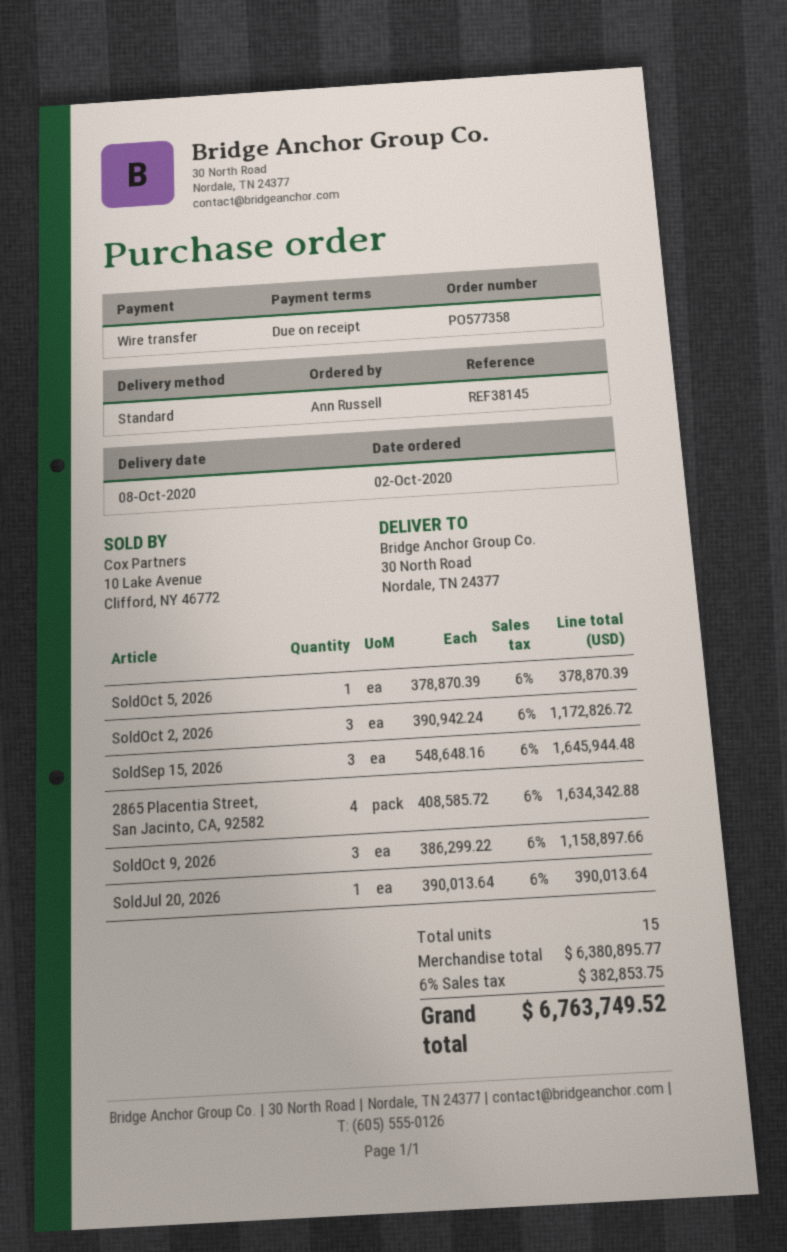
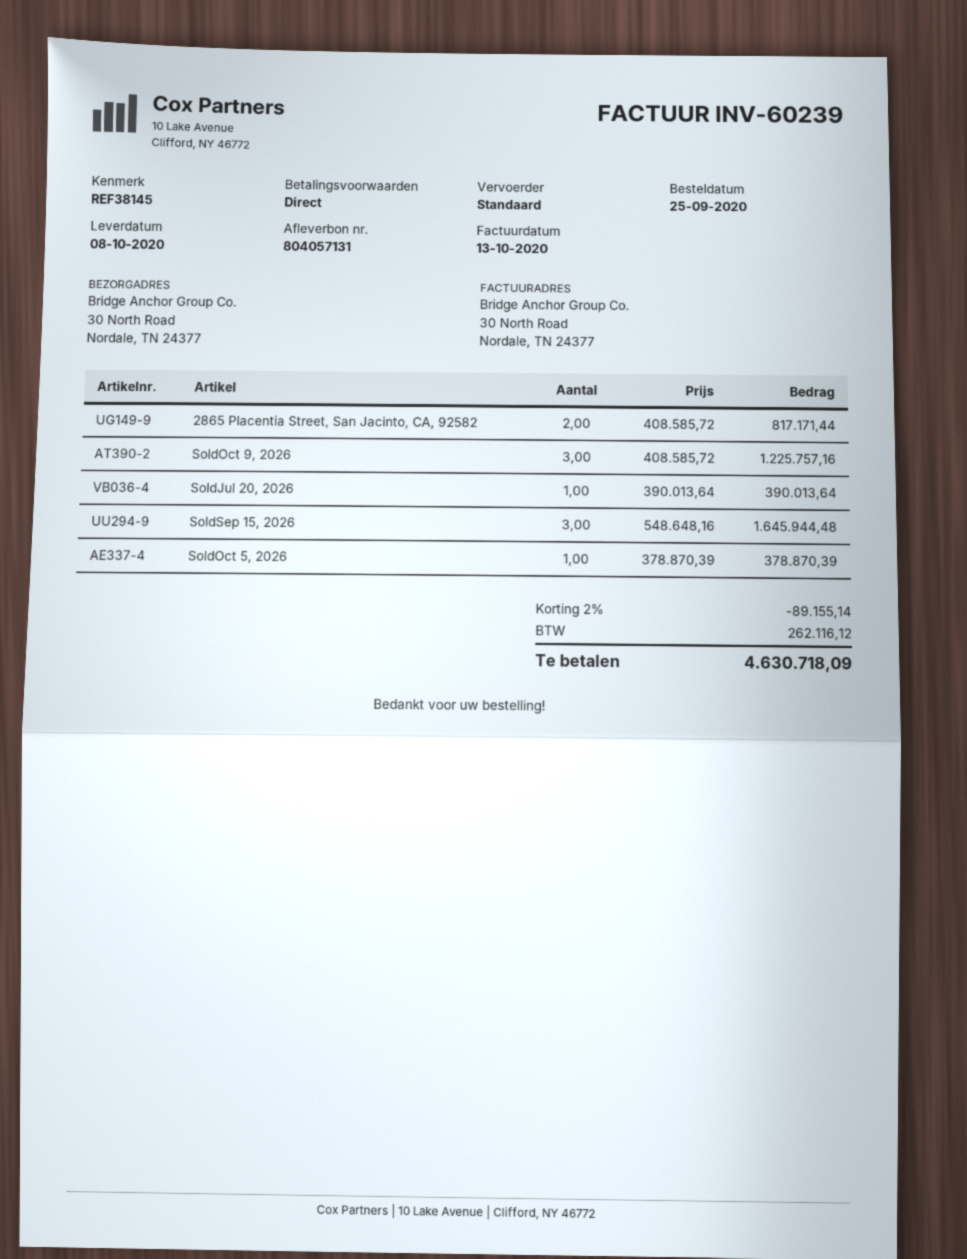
order date: 2020-10-02 -> 2020-09-25
SoldOct 2, 2026: 3 x 390942.24 = 1172826.72 -> none
2865 Placentia Street, San Jacinto, CA, 92582: 4 x 408585.72 = 1634342.88 -> 2 x 408585.72 = 817171.44
SoldOct 9, 2026: 3 x 386299.22 = 1158897.66 -> 3 x 408585.72 = 1225757.16
discount: none -> 2% = 89155.14
tax: 382853.75 -> 262116.12
total: 6763749.52 -> 4630718.09

